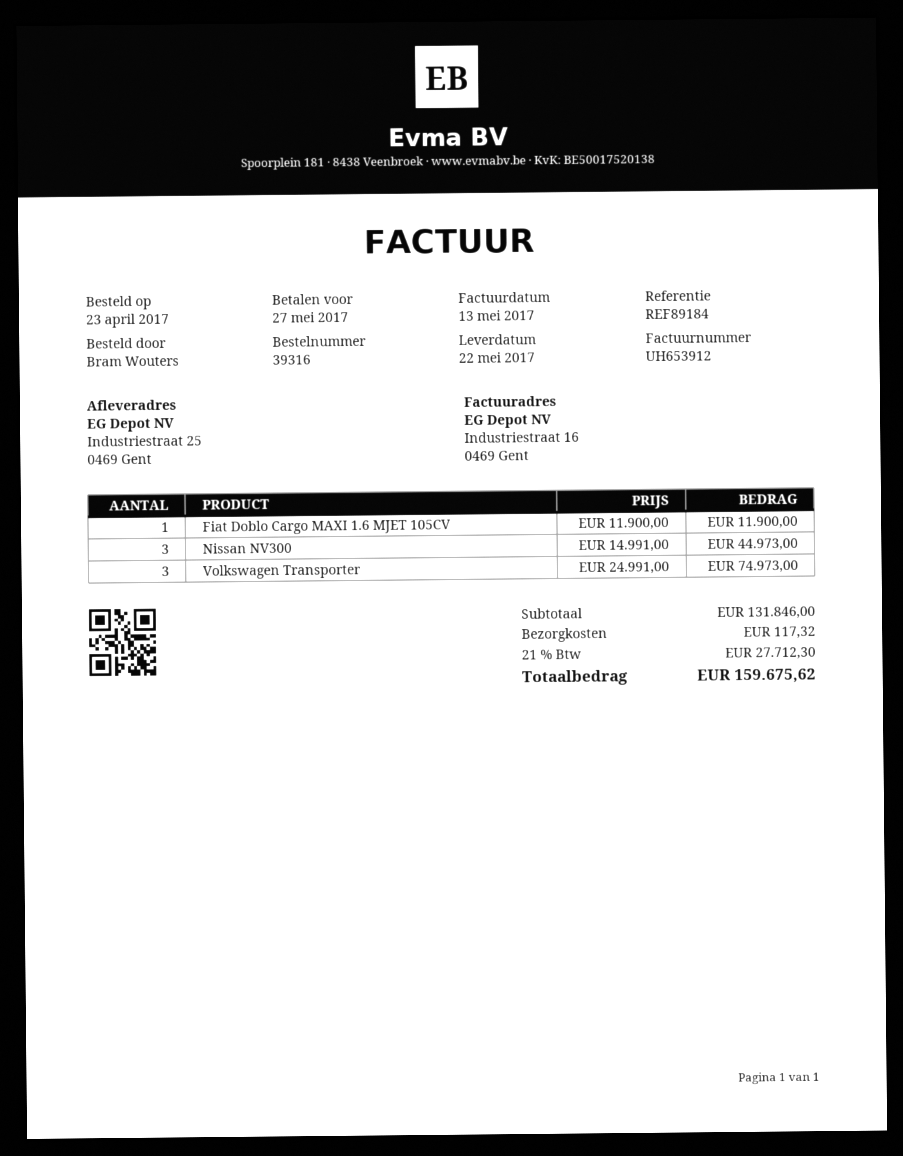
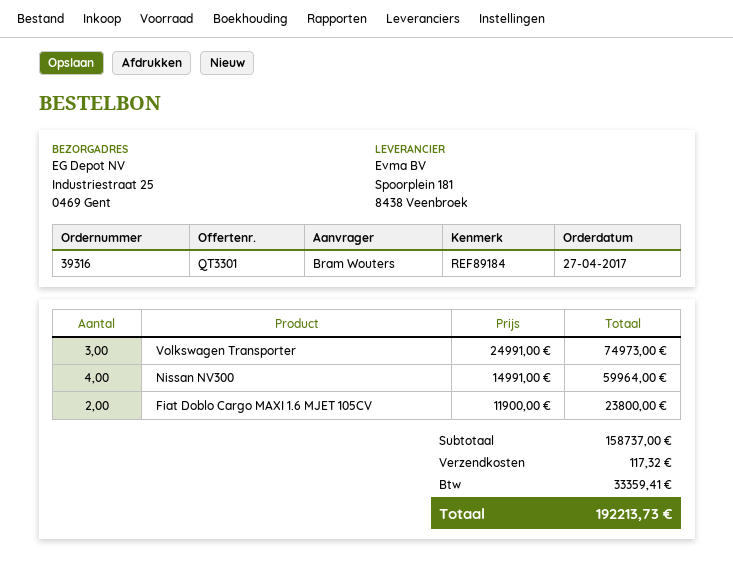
order date: 2017-04-23 -> 2017-04-27
Fiat Doblo Cargo MAXI 1.6 MJET 105CV: 1 x 11900.00 = 11900.00 -> 2 x 11900.00 = 23800.00
Nissan NV300: 3 x 14991.00 = 44973.00 -> 4 x 14991.00 = 59964.00
subtotal: 131846.00 -> 158737.00
tax: 27712.30 -> 33359.41
total: 159675.62 -> 192213.73

